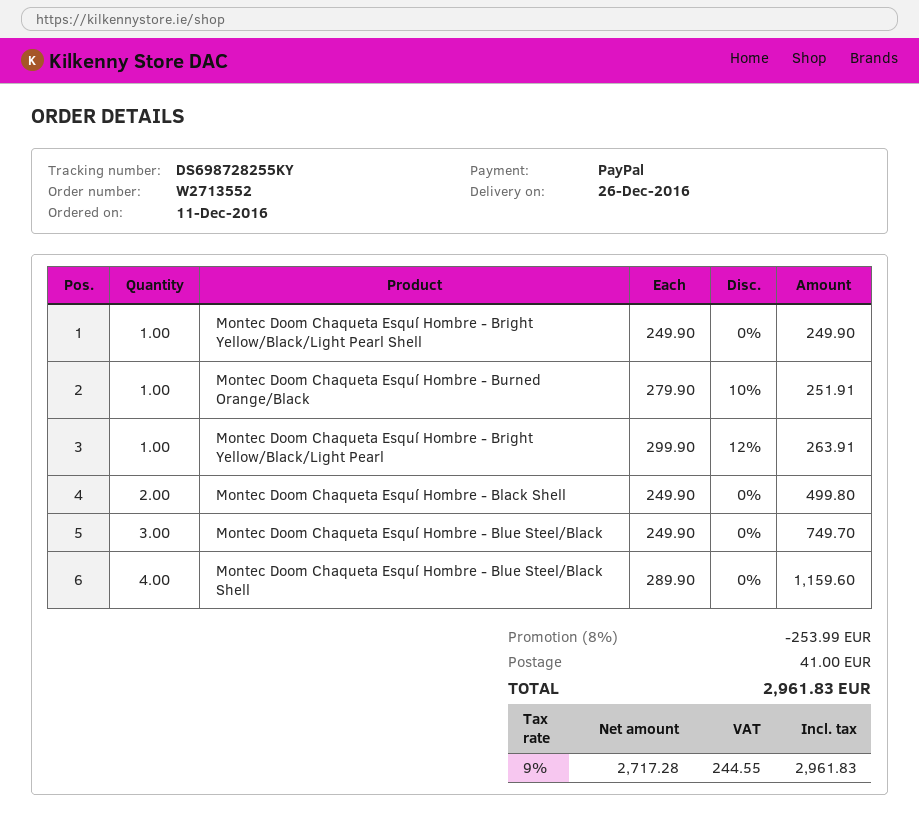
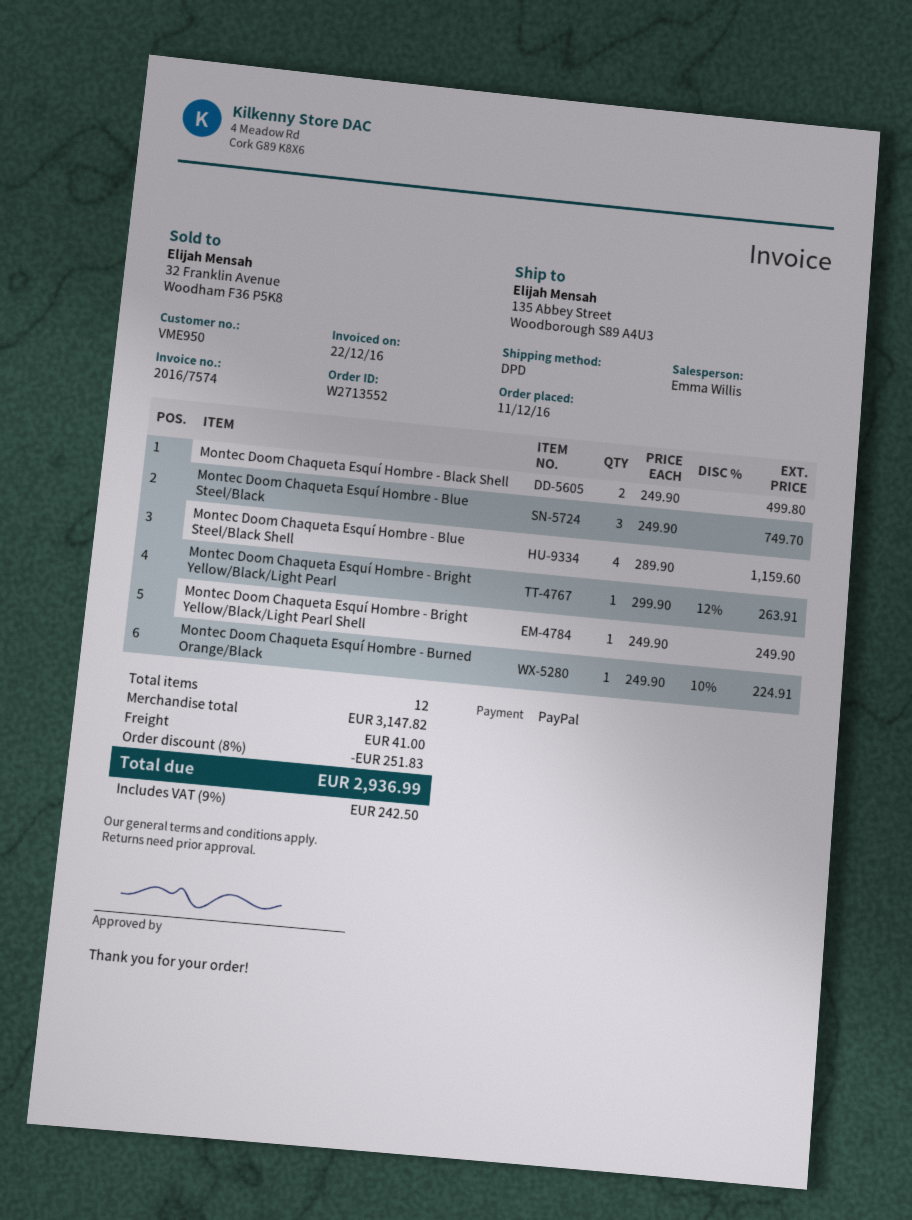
Montec Doom Chaqueta Esquí Hombre - Burned Orange/Black: 1 x 279.90 - 10% = 251.91 -> 1 x 249.90 - 10% = 224.91
discount: 8% = 253.99 -> 8% = 251.83
tax: 9% = 244.55 -> 9% = 242.50
total: 2961.83 -> 2936.99

